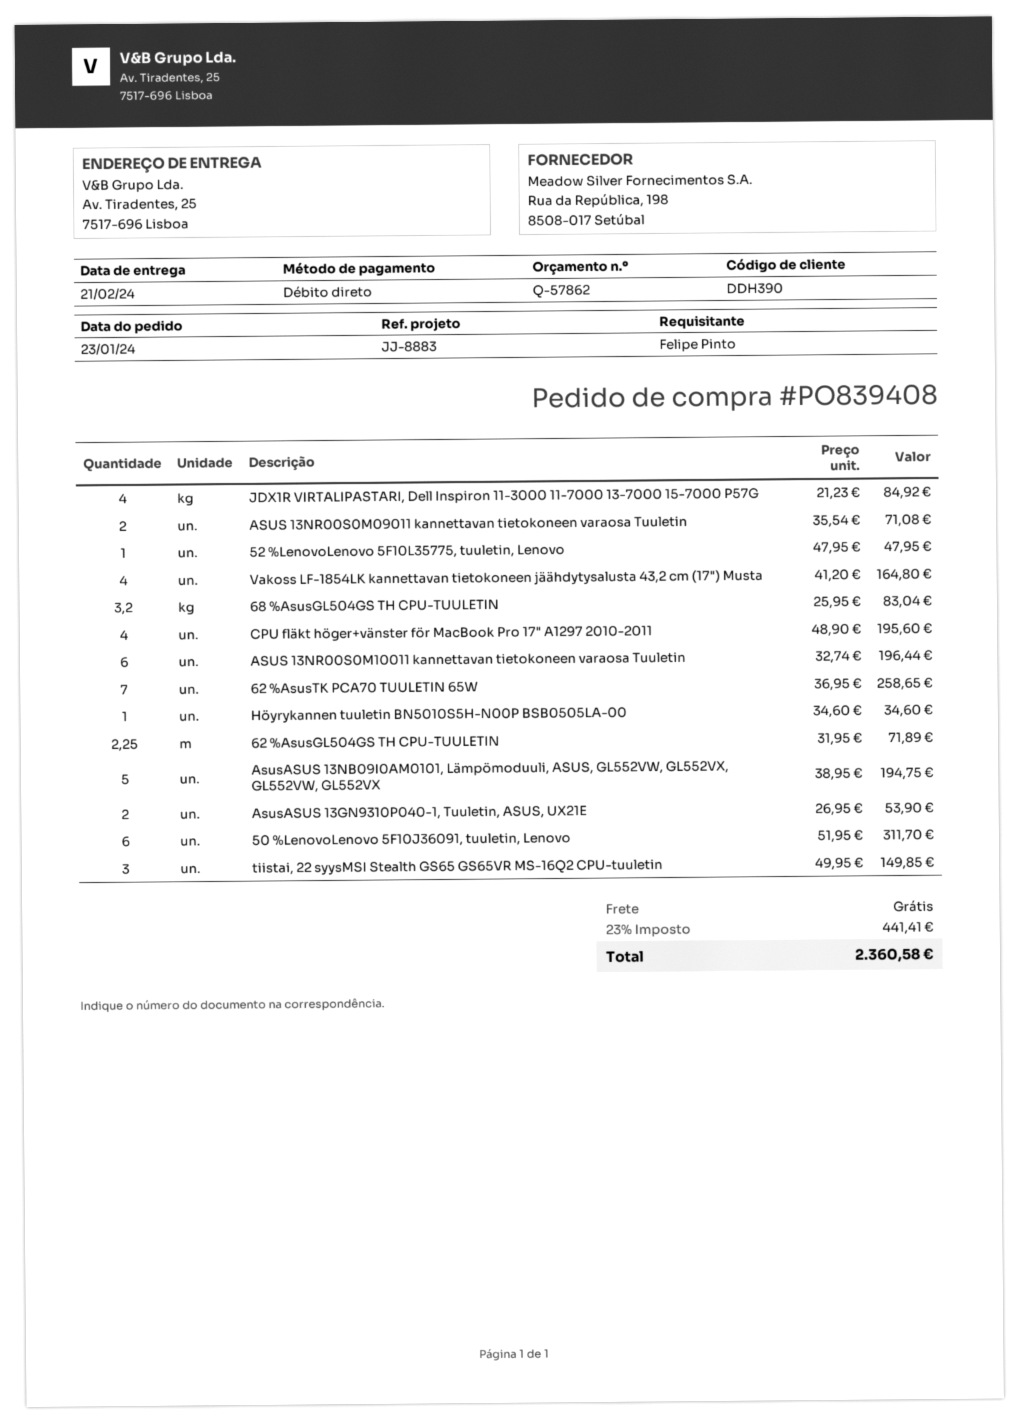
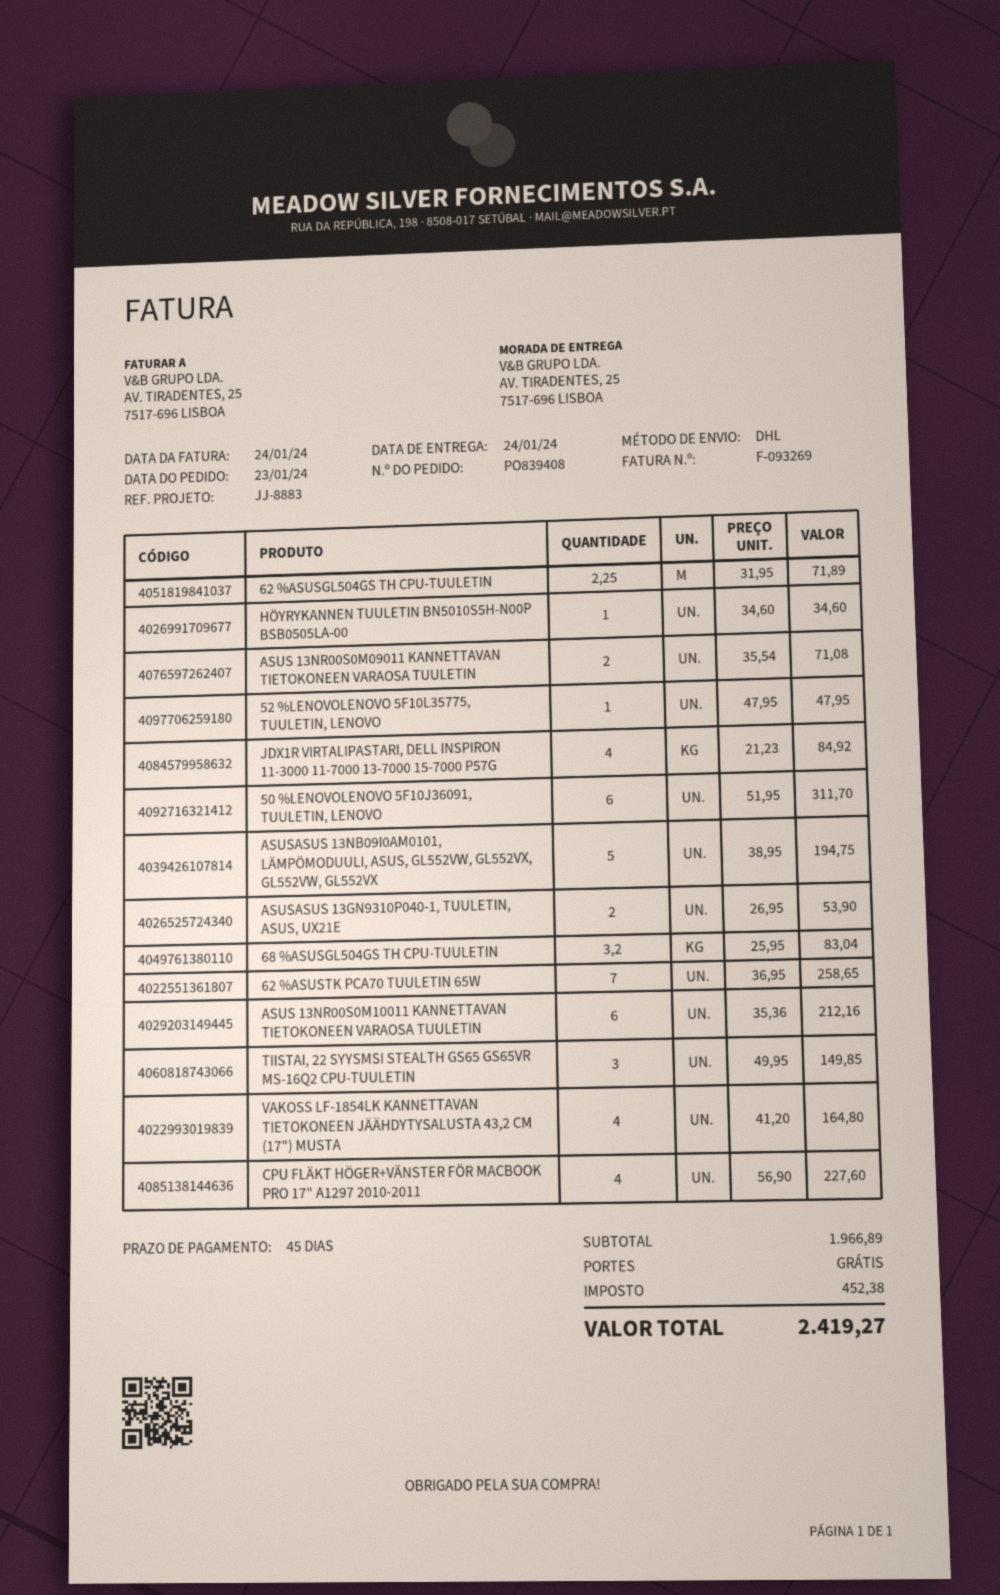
delivery date: 2024-02-21 -> 2024-01-24
CPU fläkt höger+vänster för MacBook Pro 17" A1297 2010-2011: 4 x 48.90 = 195.60 -> 4 x 56.90 = 227.60
ASUS 13NR00S0M10011 kannettavan tietokoneen varaosa Tuuletin: 6 x 32.74 = 196.44 -> 6 x 35.36 = 212.16
tax: 441.41 -> 452.38
total: 2360.58 -> 2419.27

